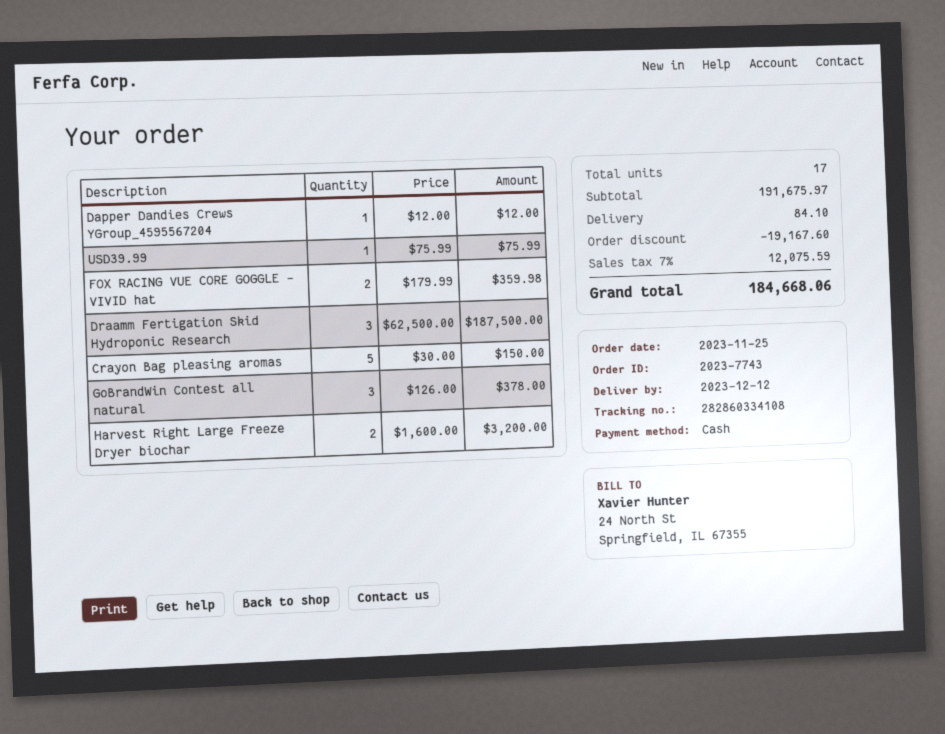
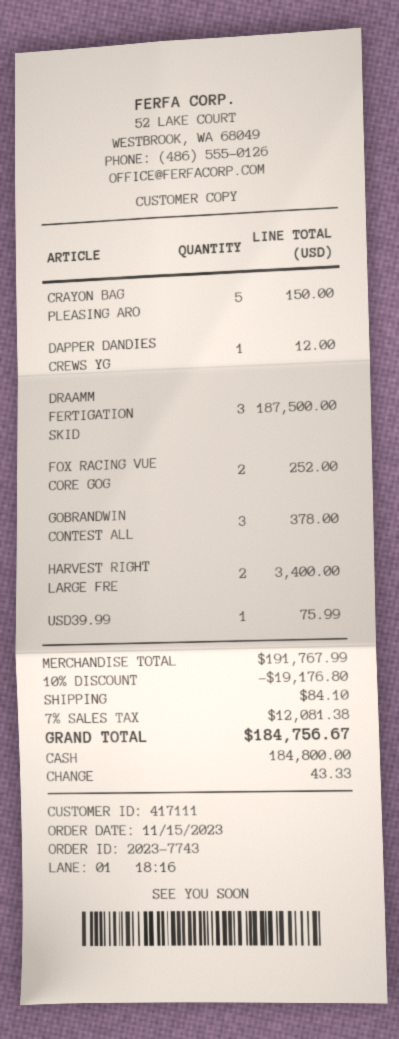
order date: 2023-11-25 -> 2023-11-15
FOX RACING VUE CORE GOGGLE - VIVID hat: 2 for 359.98 -> 2 for 252.00
Harvest Right Large Freeze Dryer biochar: 2 for 3200.00 -> 2 for 3400.00
subtotal: 191675.97 -> 191767.99
discount: 19167.60 -> 19176.80
tax: 7% = 12075.59 -> 7% = 12081.38
total: 184668.06 -> 184756.67

